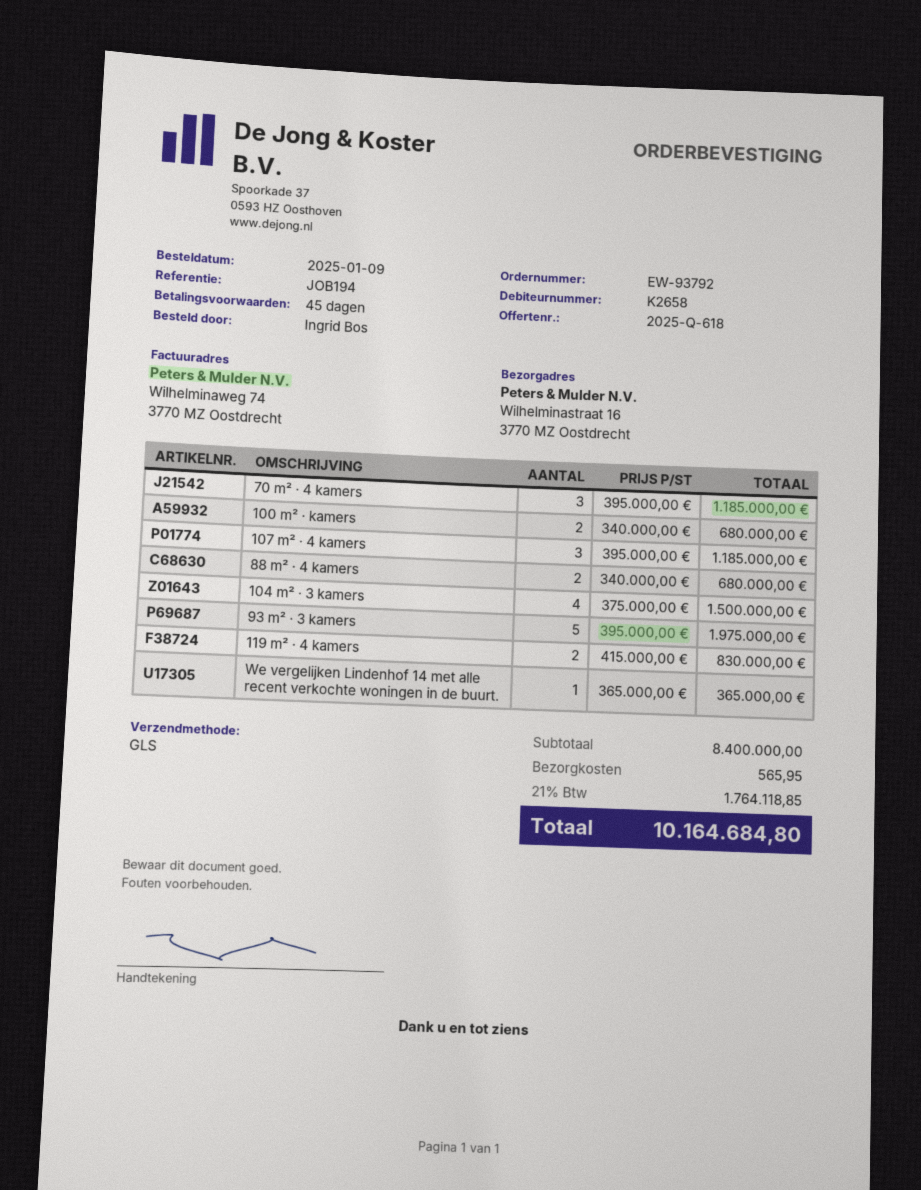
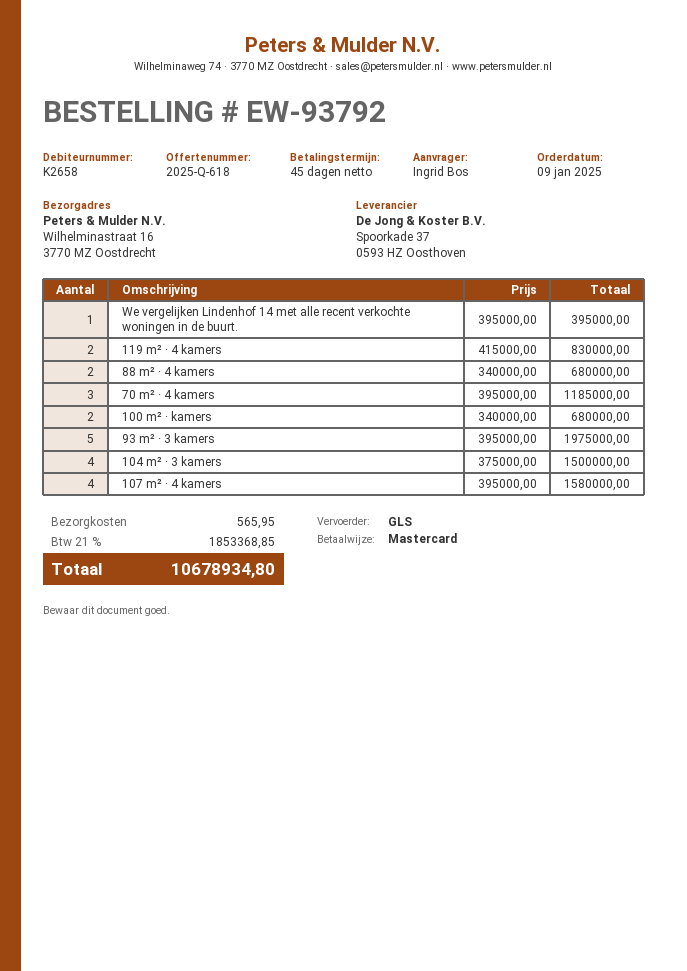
107 m² · 4 kamers: 3 x 395000.00 = 1185000.00 -> 4 x 395000.00 = 1580000.00
We vergelijken Lindenhof 14 met alle recent verkochte woningen in de buurt.: 1 x 365000.00 = 365000.00 -> 1 x 395000.00 = 395000.00
tax: 21% = 1764118.85 -> 21% = 1853368.85
total: 10164684.80 -> 10678934.80

